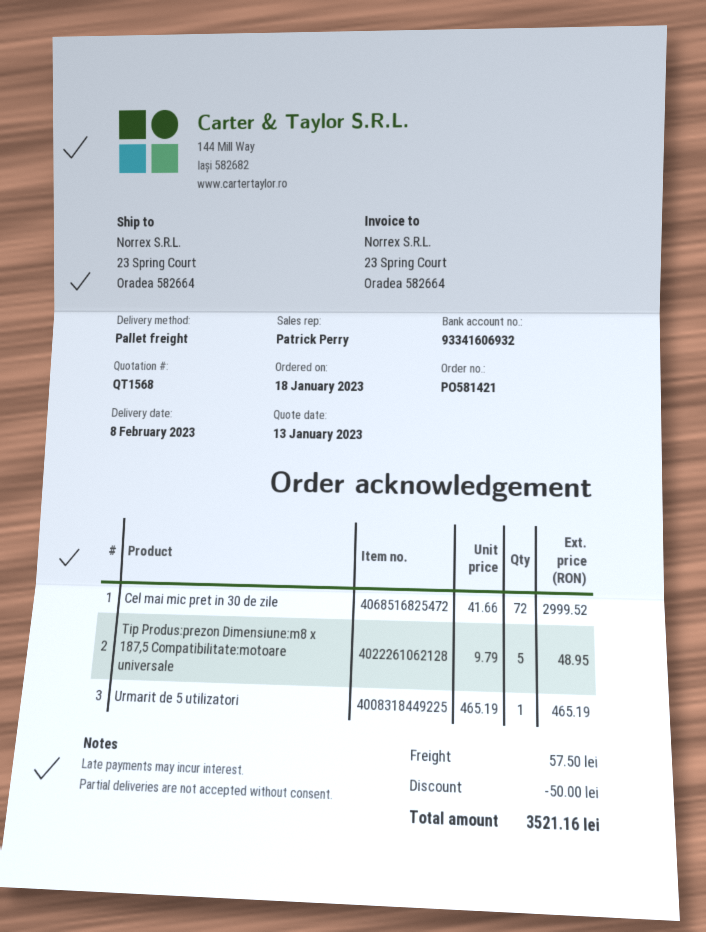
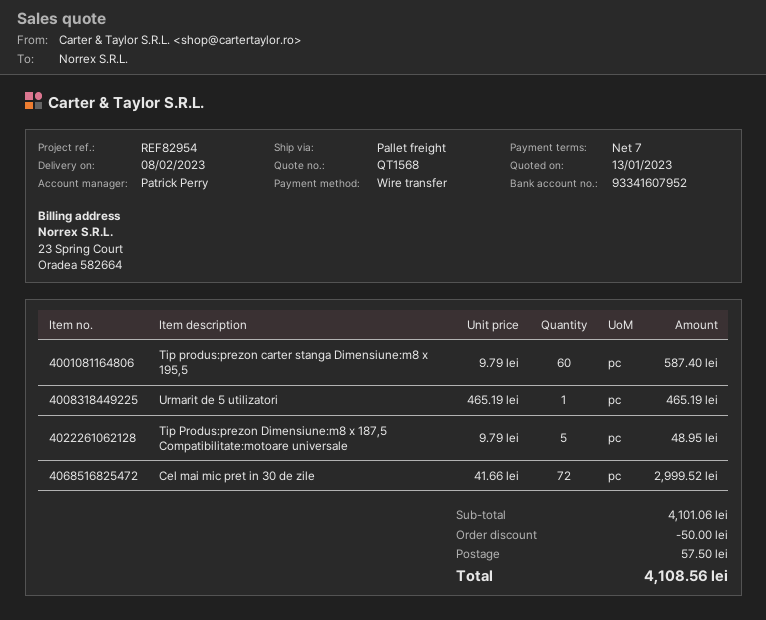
bank account: 93341606932 -> 93341607952
Tip produs:prezon carter stanga Dimensiune:m8 x 195,5: none -> 60 x 9.79 = 587.40
total: 3521.16 -> 4108.56

